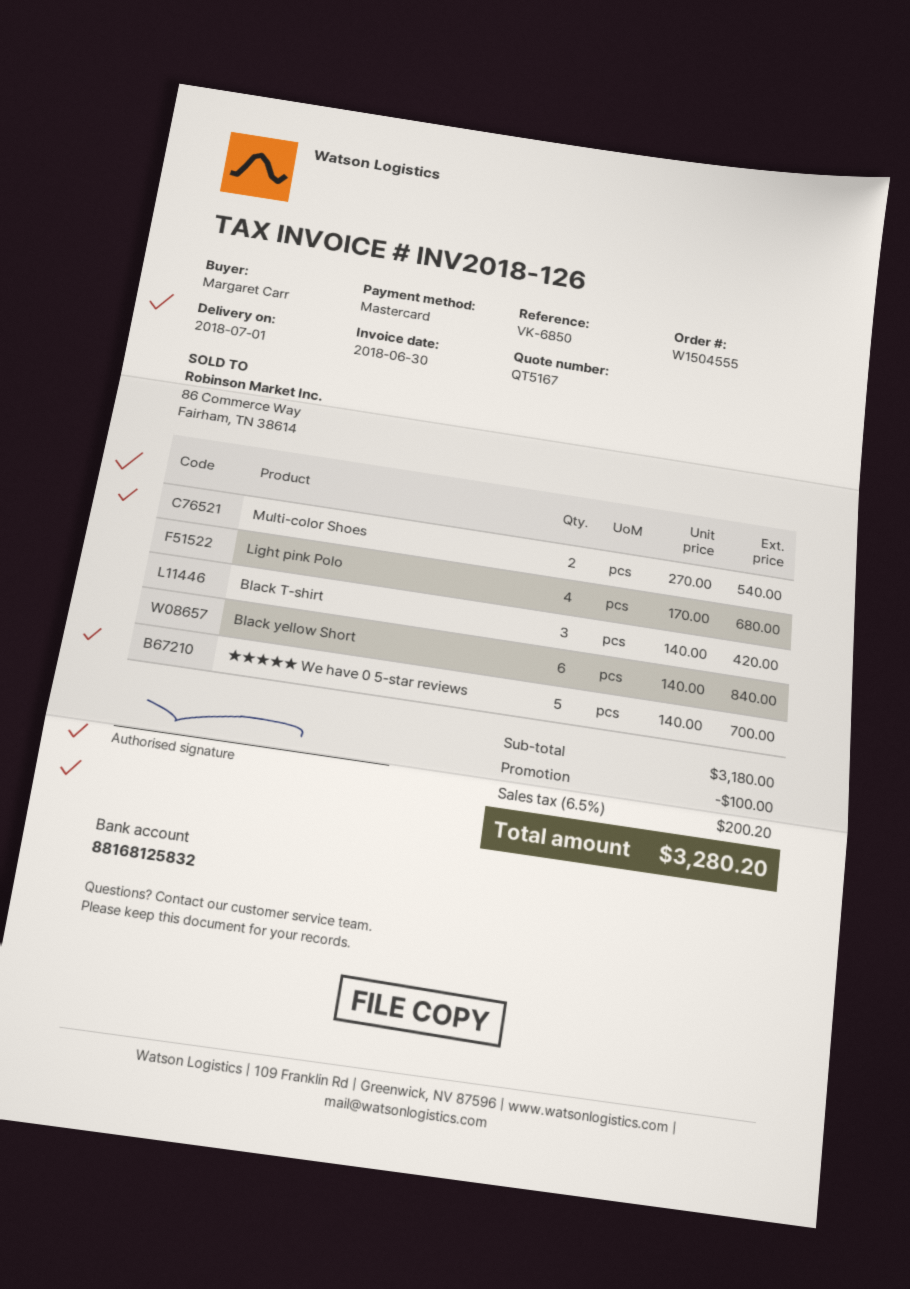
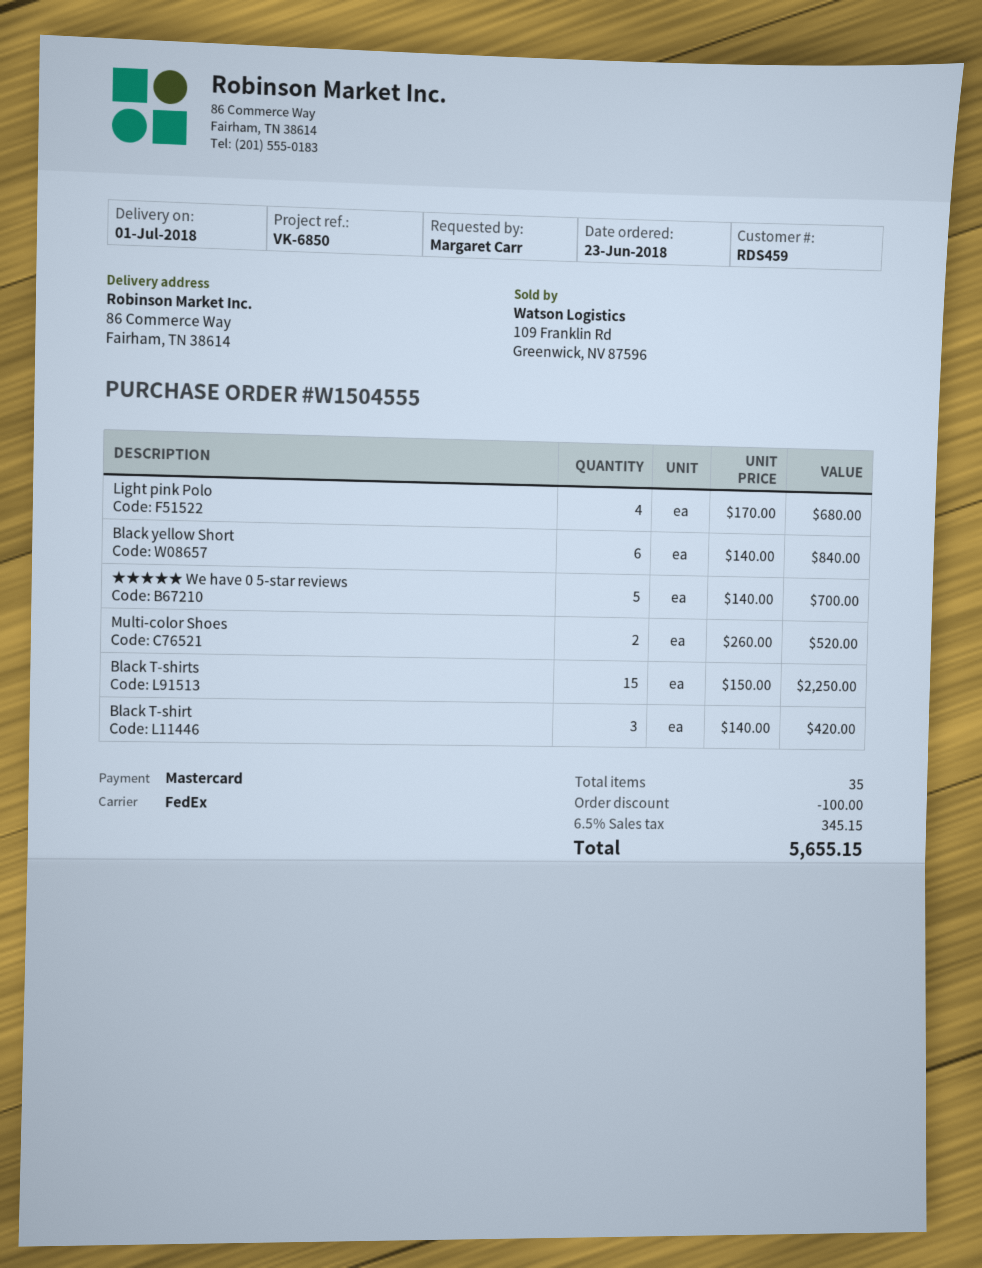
Multi-color Shoes: 2 x 270.00 = 540.00 -> 2 x 260.00 = 520.00
Black T-shirts: none -> 15 x 150.00 = 2250.00
tax: 6.5% = 200.20 -> 6.5% = 345.15
total: 3280.20 -> 5655.15

